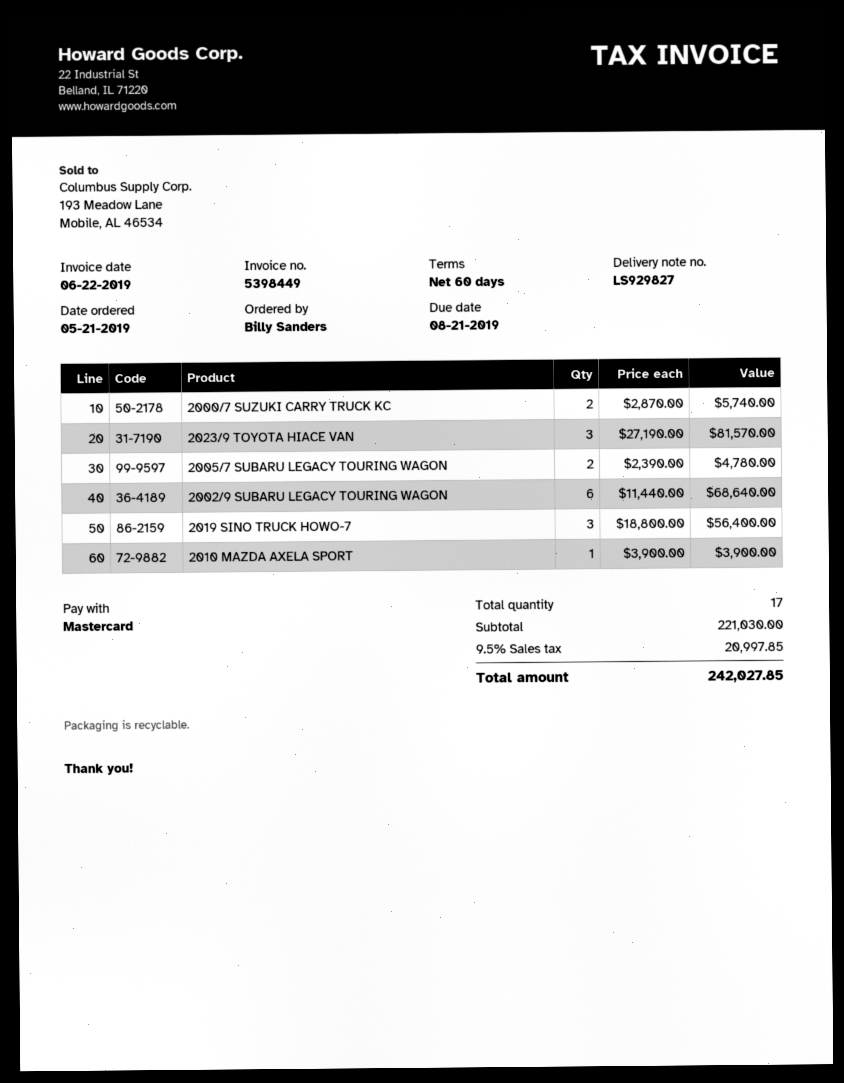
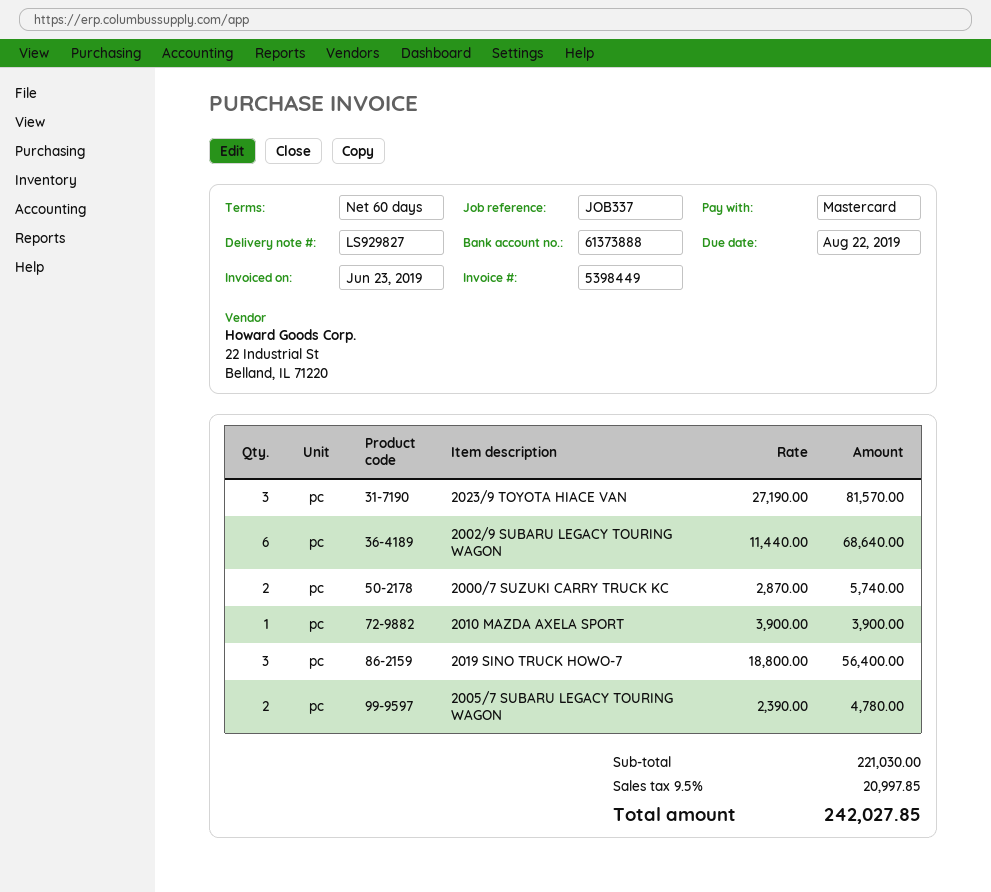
invoice date: 2019-06-22 -> 2019-06-23
due date: 2019-08-21 -> 2019-08-22

